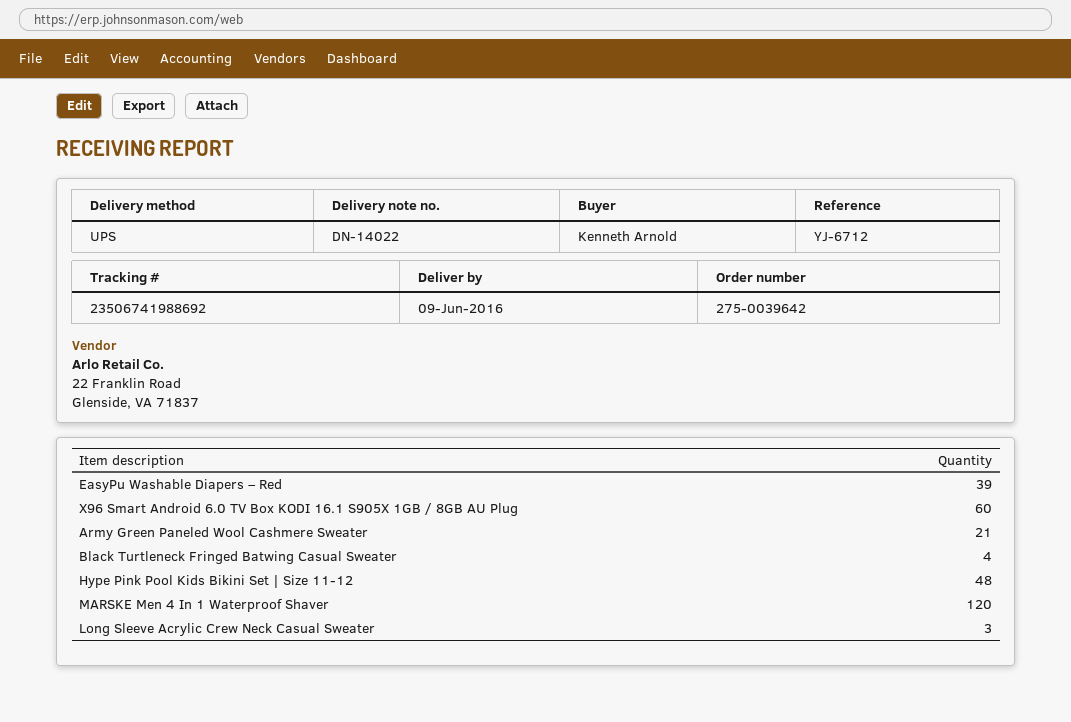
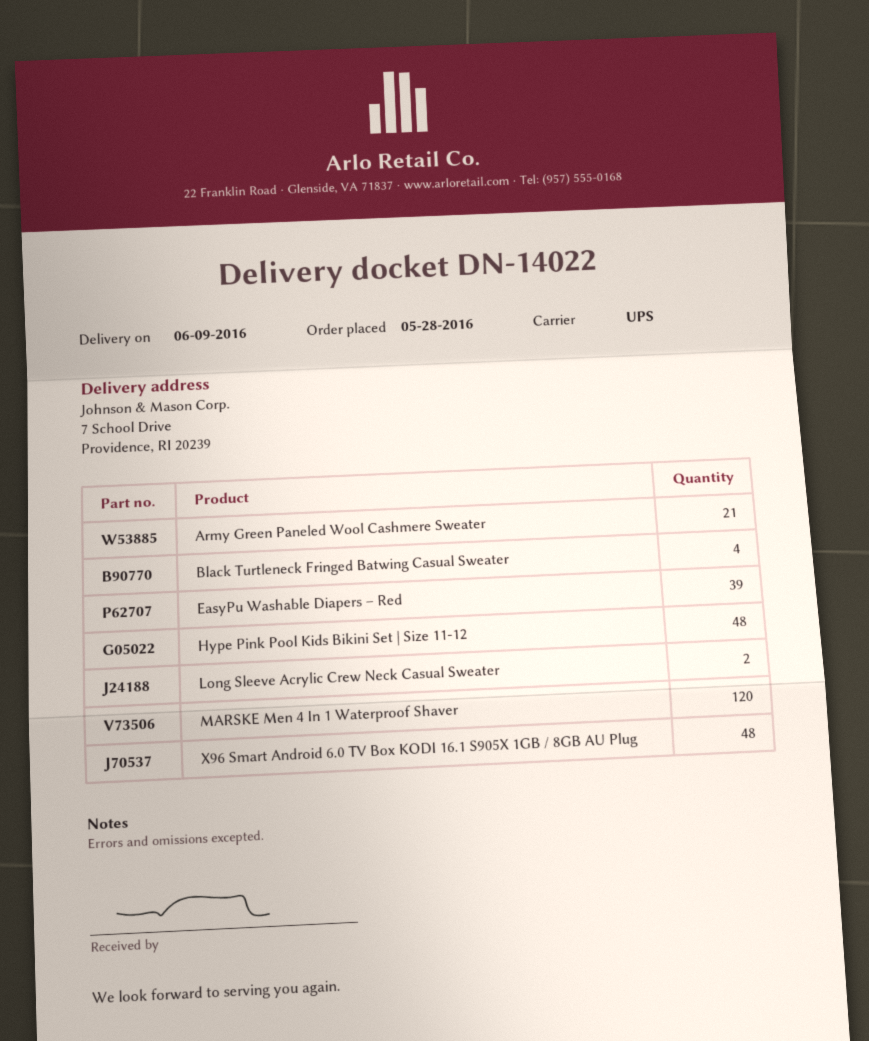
X96 Smart Android 6.0 TV Box KODI 16.1 S905X 1GB / 8GB AU Plug: 60 -> 48
Long Sleeve Acrylic Crew Neck Casual Sweater: 3 -> 2

